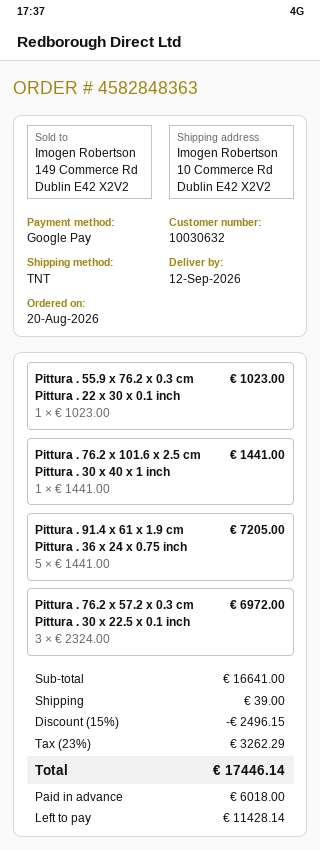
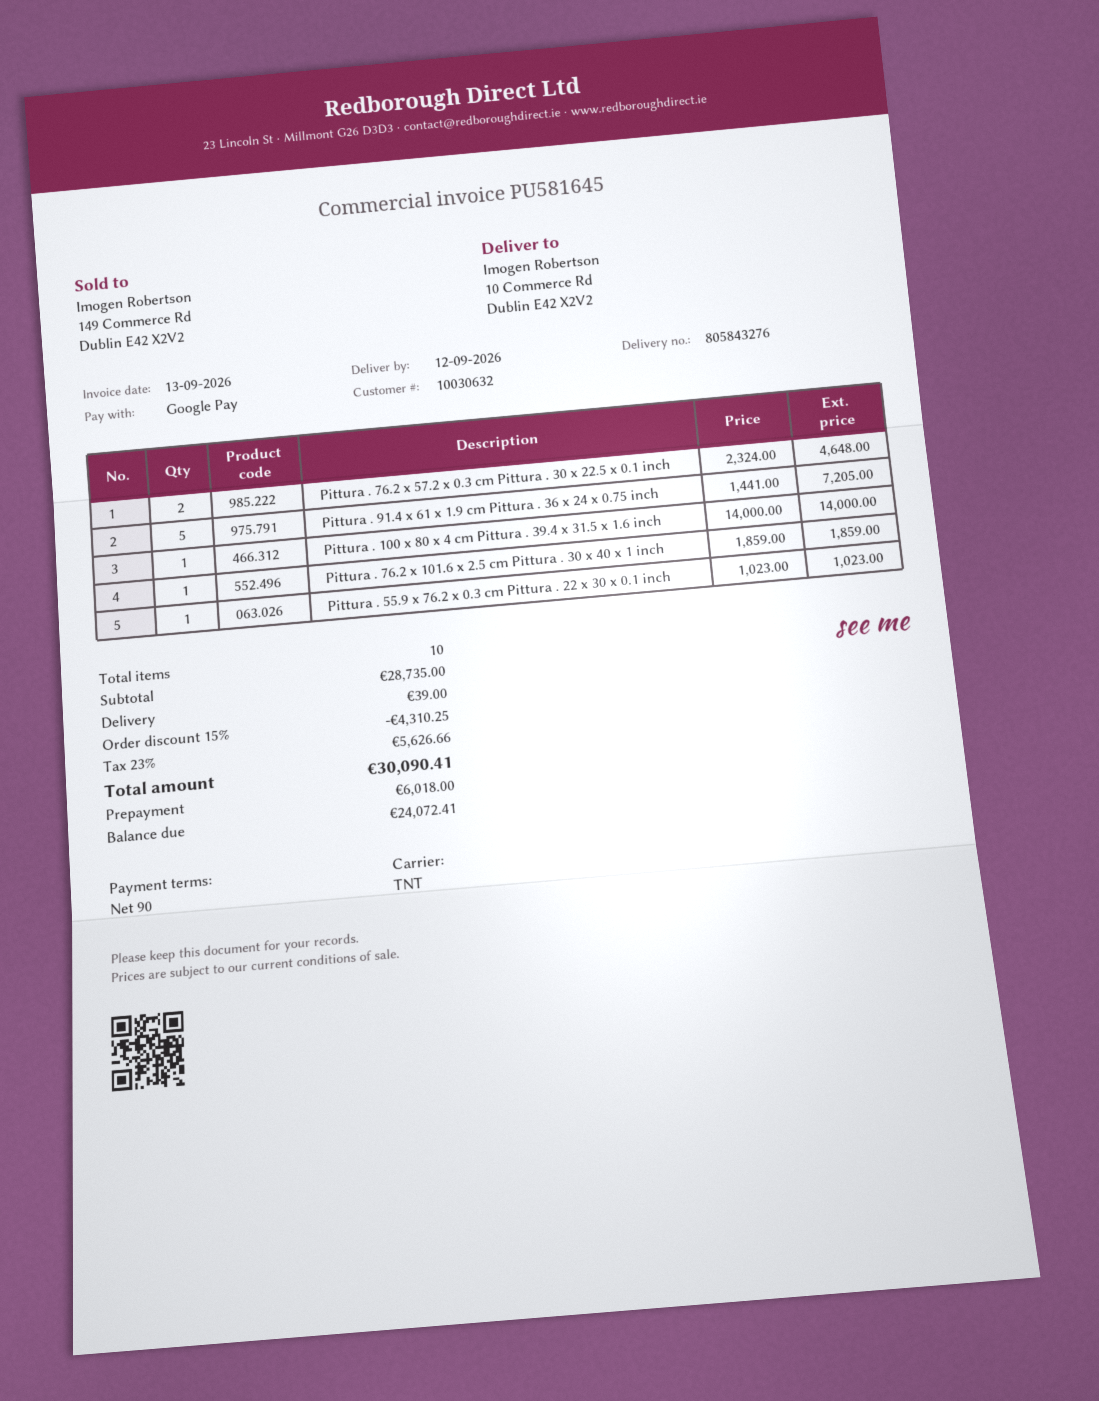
Pittura . 76.2 x 101.6 x 2.5 cm Pittura . 30 x 40 x 1 inch: 1 x 1441.00 = 1441.00 -> 1 x 1859.00 = 1859.00
Pittura . 76.2 x 57.2 x 0.3 cm Pittura . 30 x 22.5 x 0.1 inch: 3 x 2324.00 = 6972.00 -> 2 x 2324.00 = 4648.00
Pittura . 100 x 80 x 4 cm Pittura . 39.4 x 31.5 x 1.6 inch: none -> 1 x 14000.00 = 14000.00
subtotal: 16641.00 -> 28735.00
discount: 15% = 2496.15 -> 15% = 4310.25
tax: 23% = 3262.29 -> 23% = 5626.66
total: 17446.14 -> 30090.41
balance: 11428.14 -> 24072.41

